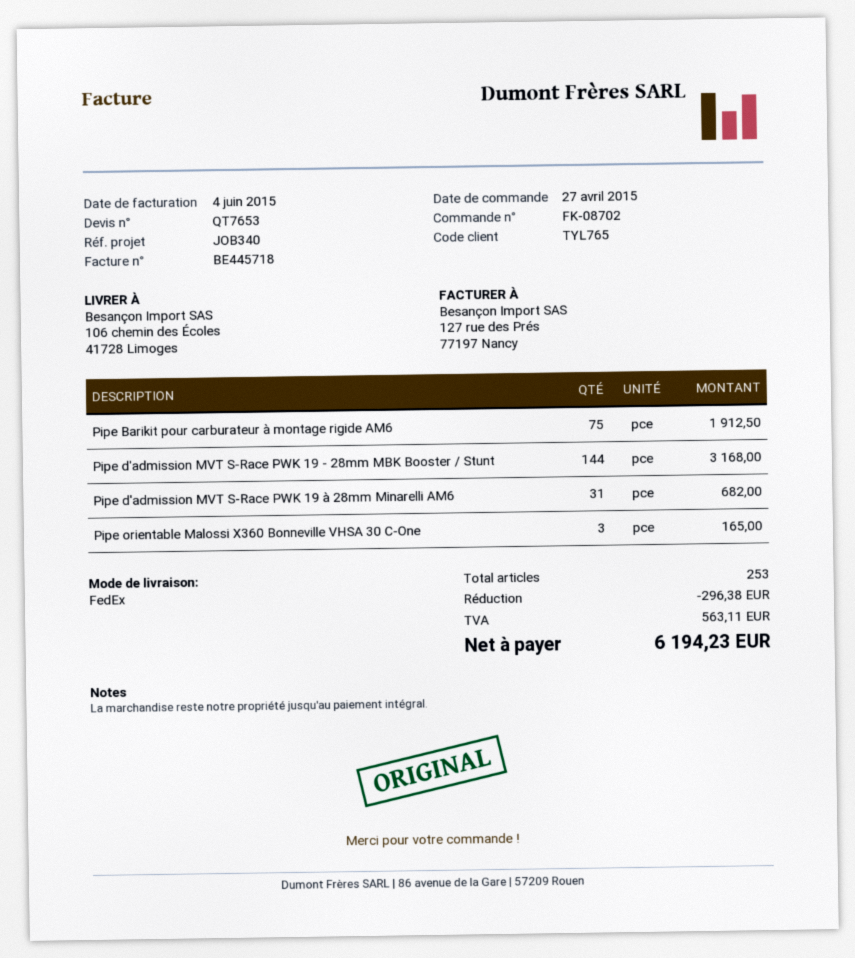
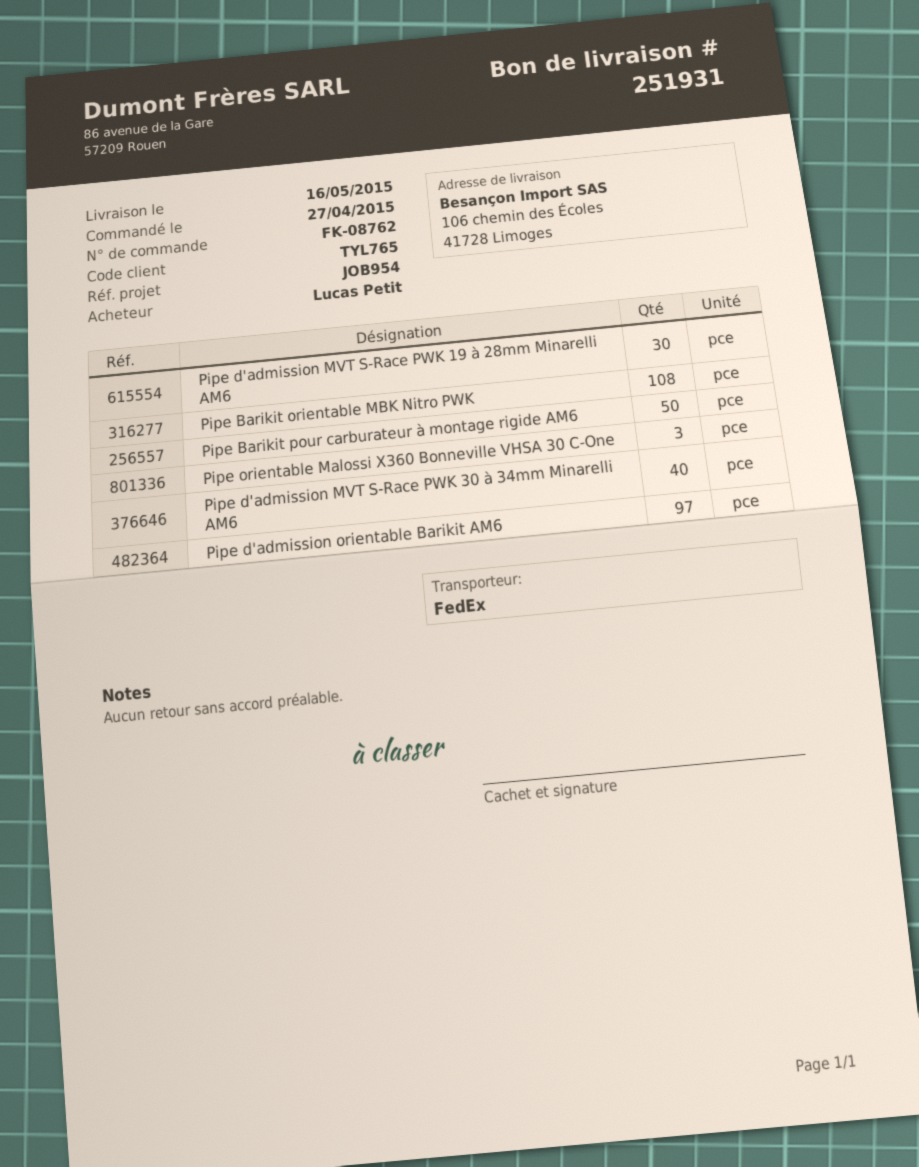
order number: FK-08702 -> FK-08762
reference: JOB340 -> JOB954
Pipe Barikit pour carburateur à montage rigide AM6: 75 -> 50
Pipe d'admission MVT S-Race PWK 19 - 28mm MBK Booster / Stunt: 144 -> none
Pipe d'admission MVT S-Race PWK 19 à 28mm Minarelli AM6: 31 -> 30
Pipe Barikit orientable MBK Nitro PWK: none -> 108
Pipe d'admission MVT S-Race PWK 30 à 34mm Minarelli AM6: none -> 40
Pipe d'admission orientable Barikit AM6: none -> 97

